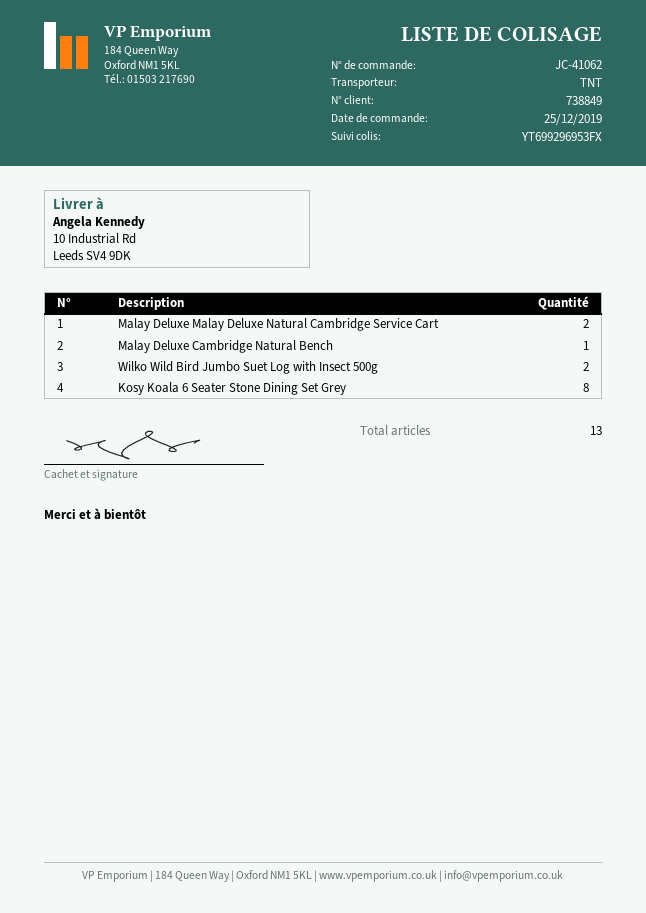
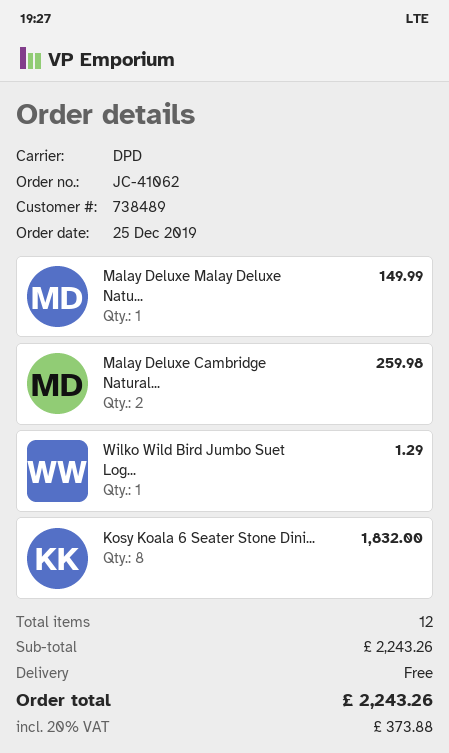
customer number: 738849 -> 738489
shipping method: TNT -> DPD
Malay Deluxe Malay Deluxe Natural Cambridge Service Cart: 2 -> 1
Malay Deluxe Cambridge Natural Bench: 1 -> 2
Wilko Wild Bird Jumbo Suet Log with Insect 500g: 2 -> 1
total quantity: 13 -> 12

